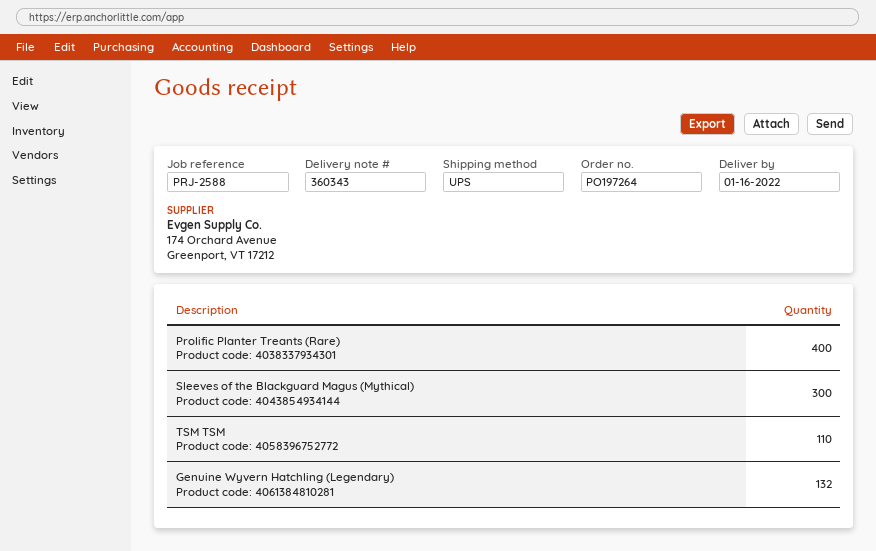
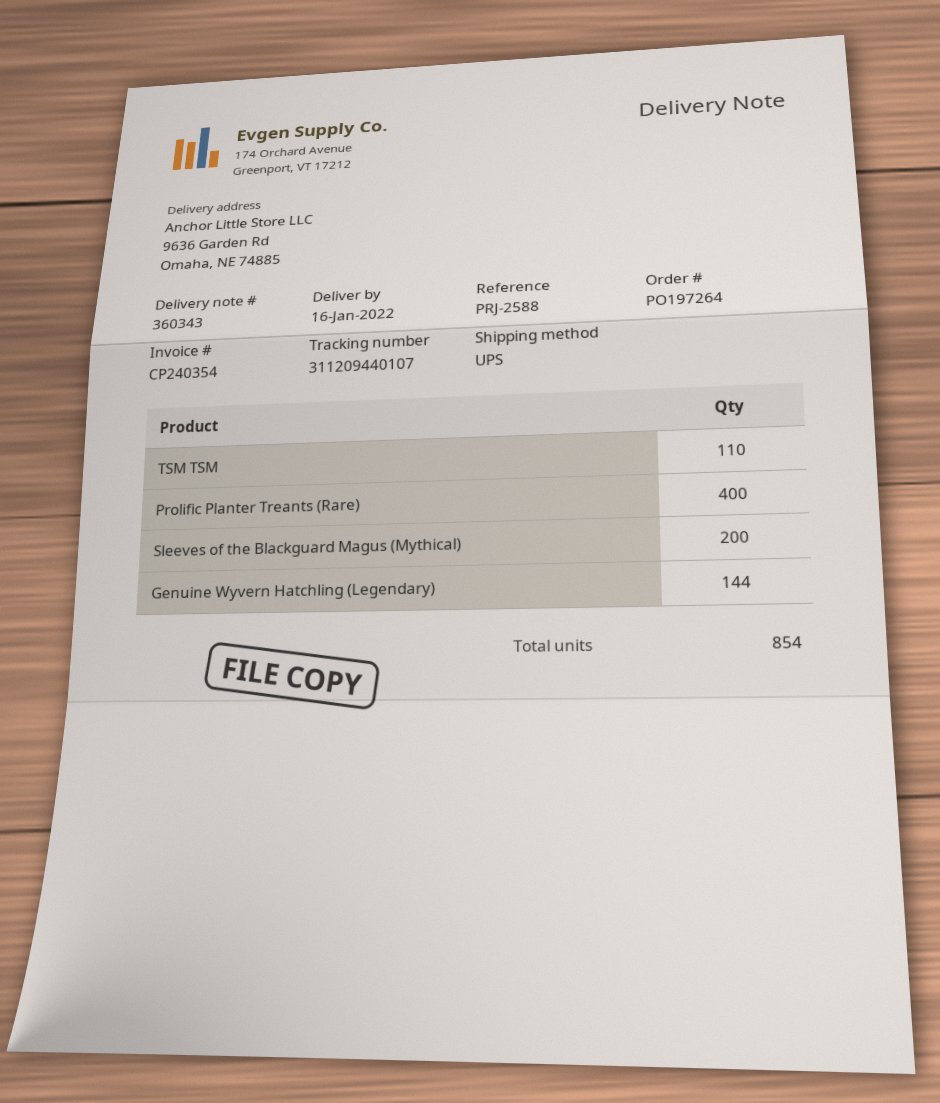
Sleeves of the Blackguard Magus (Mythical): 300 -> 200
Genuine Wyvern Hatchling (Legendary): 132 -> 144

